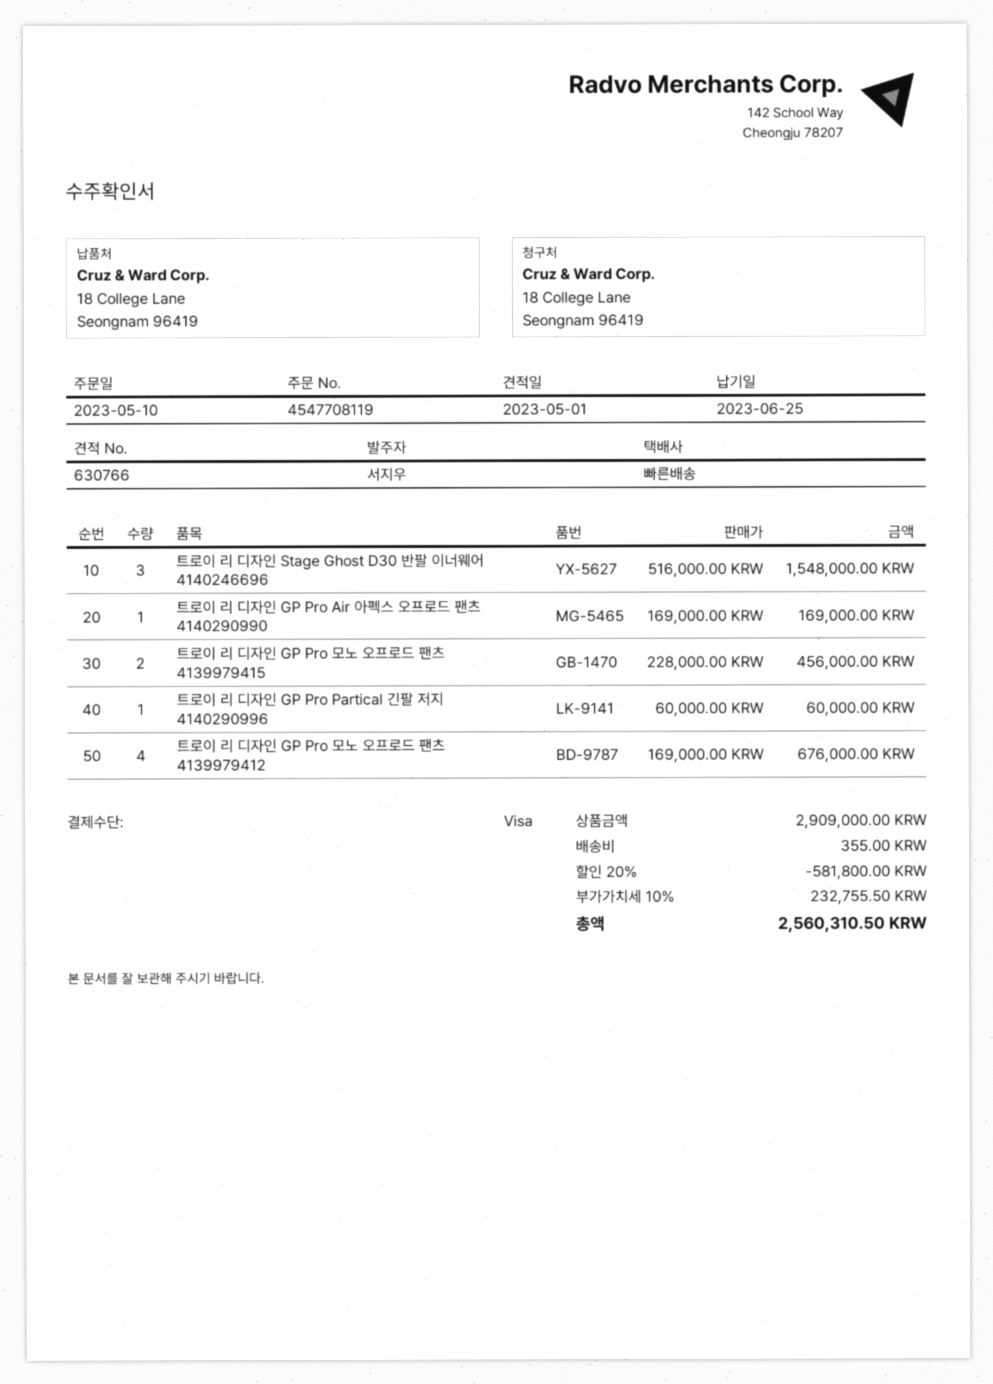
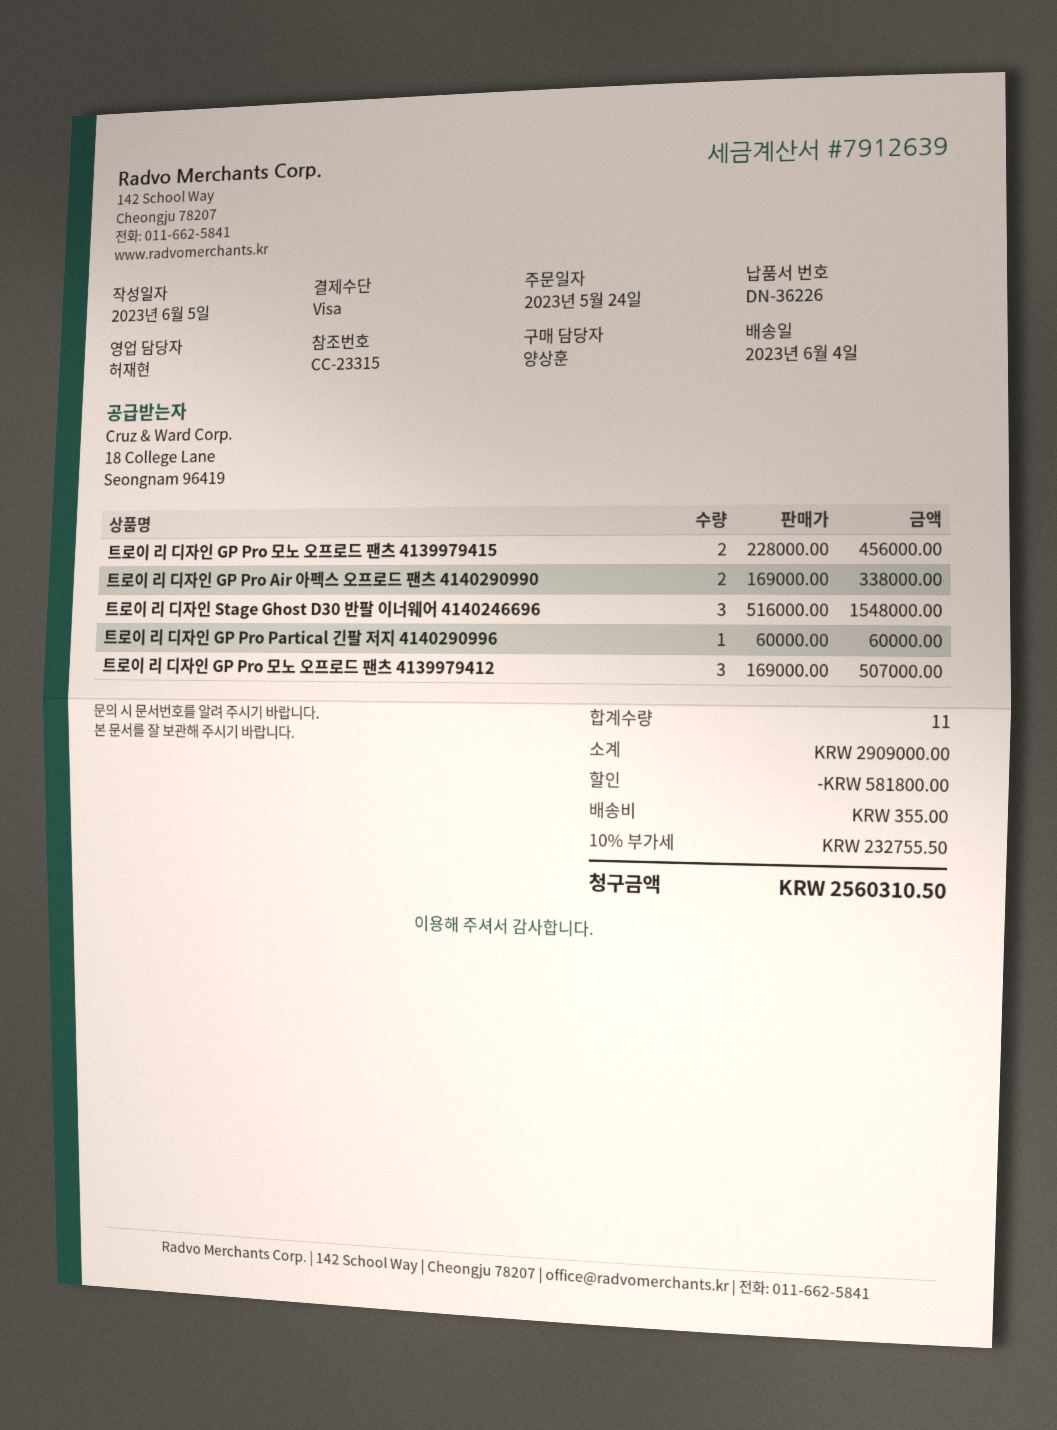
order date: 2023-05-10 -> 2023-05-24
delivery date: 2023-06-25 -> 2023-06-04
ordered by: 서지우 -> 양상훈
트로이 리 디자인 GP Pro Air 아펙스 오프로드 팬츠 4140290990: 1 x 169000.00 = 169000.00 -> 2 x 169000.00 = 338000.00
트로이 리 디자인 GP Pro 모노 오프로드 팬츠 4139979412: 4 x 169000.00 = 676000.00 -> 3 x 169000.00 = 507000.00

